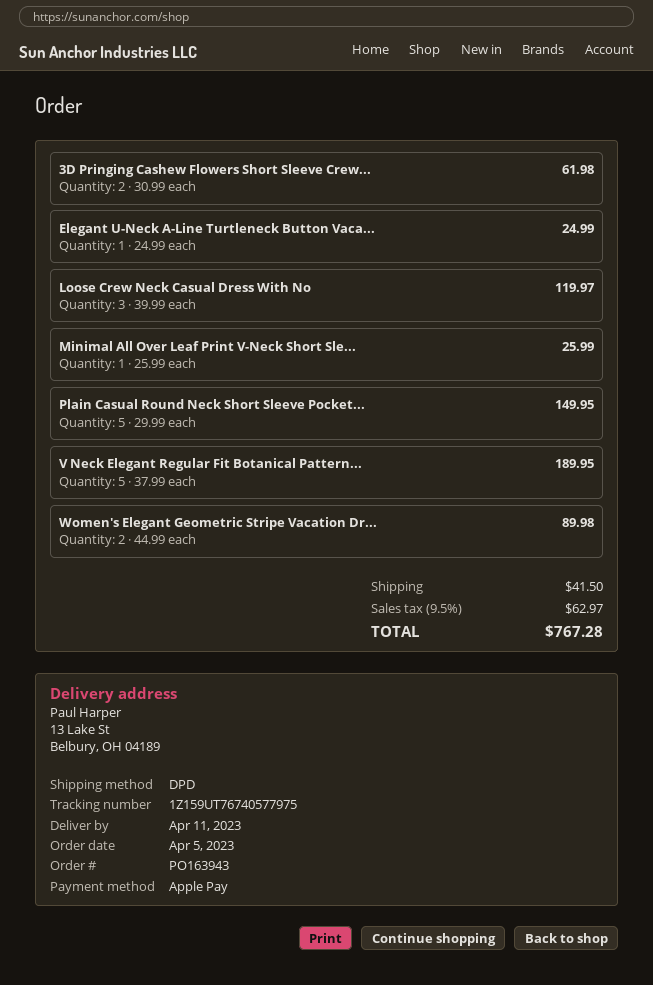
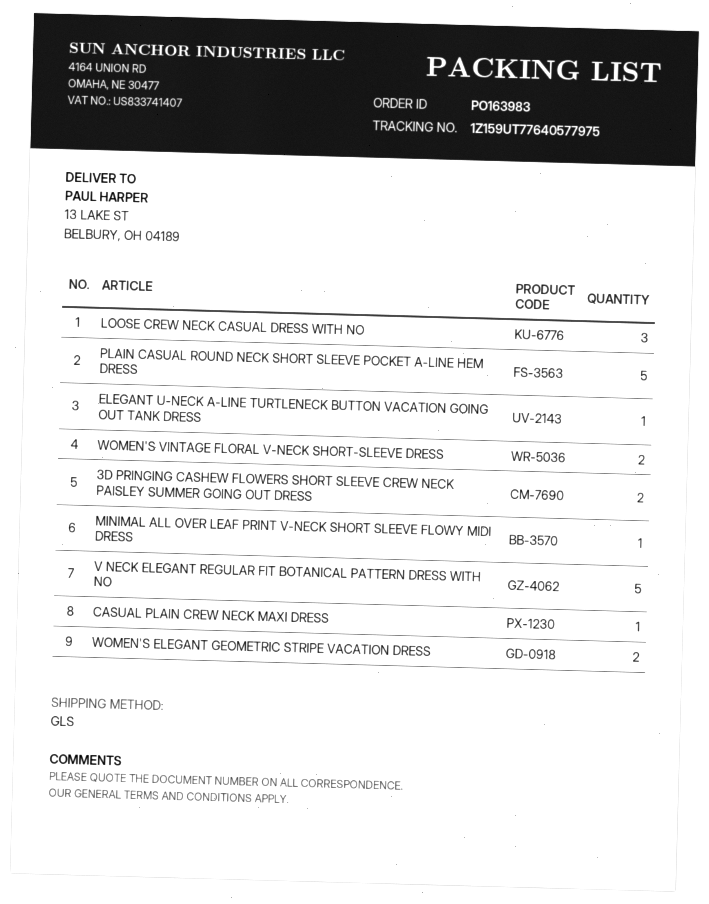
order number: PO163943 -> PO163983
shipping method: DPD -> GLS
tracking number: 1Z159UT76740577975 -> 1Z159UT77640577975
WOMEN'S VINTAGE FLORAL V-NECK SHORT-SLEEVE DRESS: none -> 2
CASUAL PLAIN CREW NECK MAXI DRESS: none -> 1

